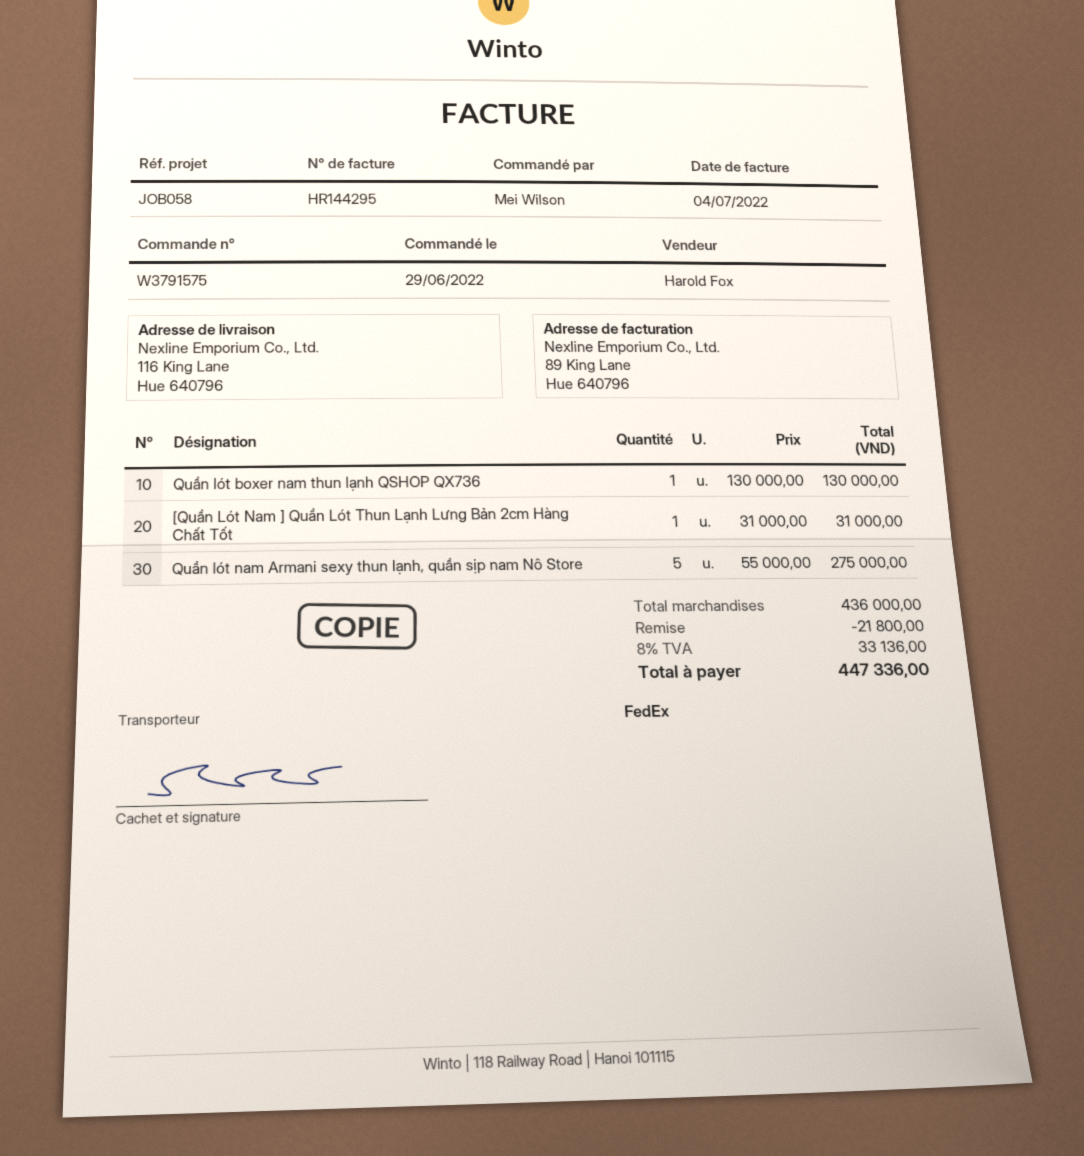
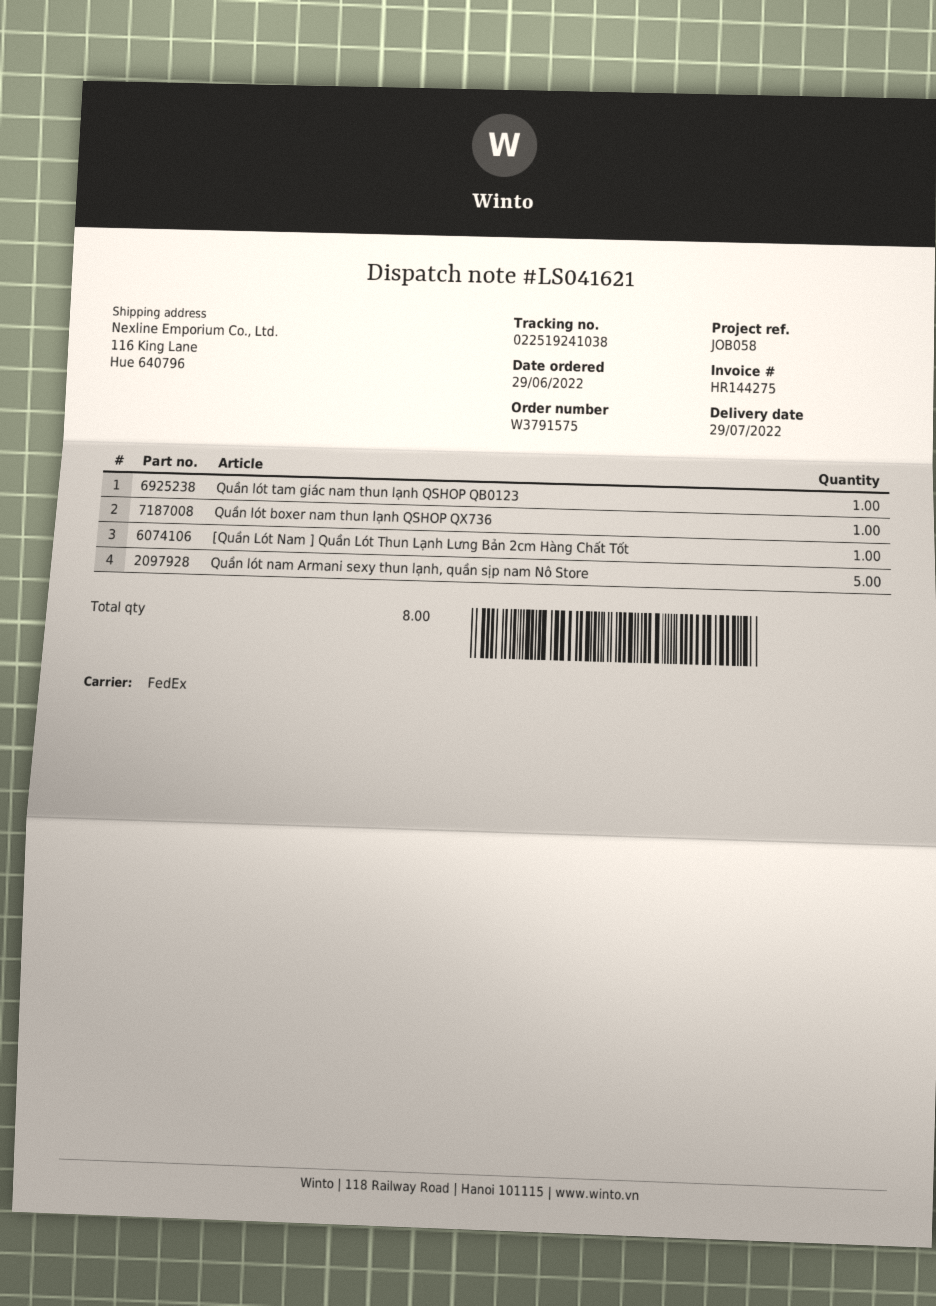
invoice number: HR144295 -> HR144275
Quần lót tam giác nam thun lạnh QSHOP QB0123: none -> 1

